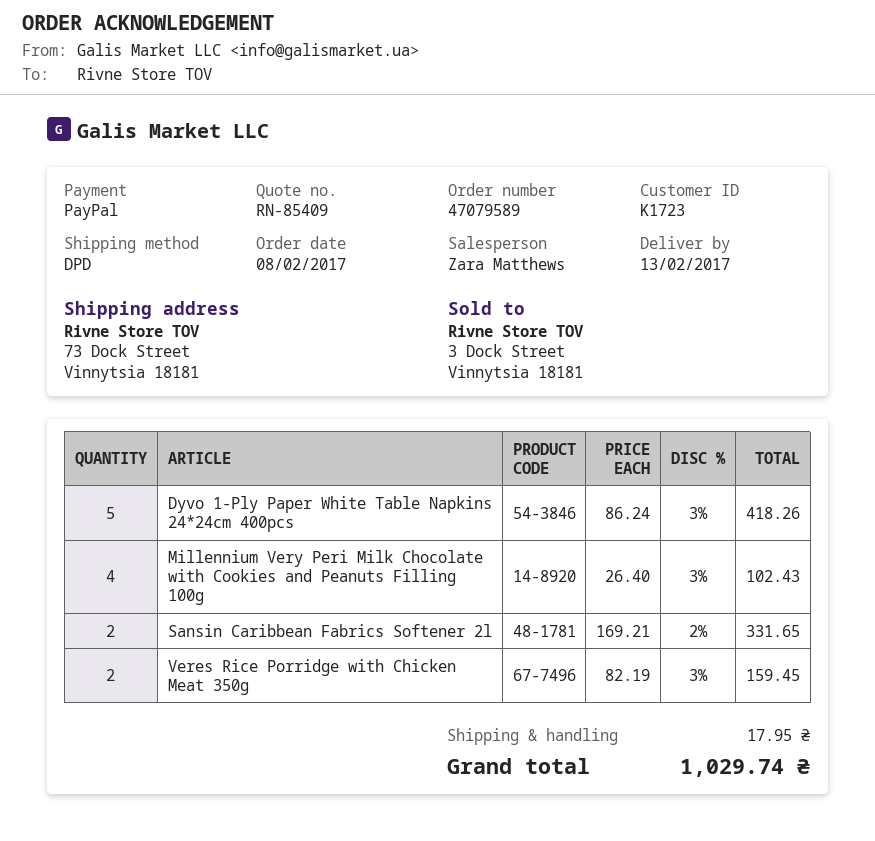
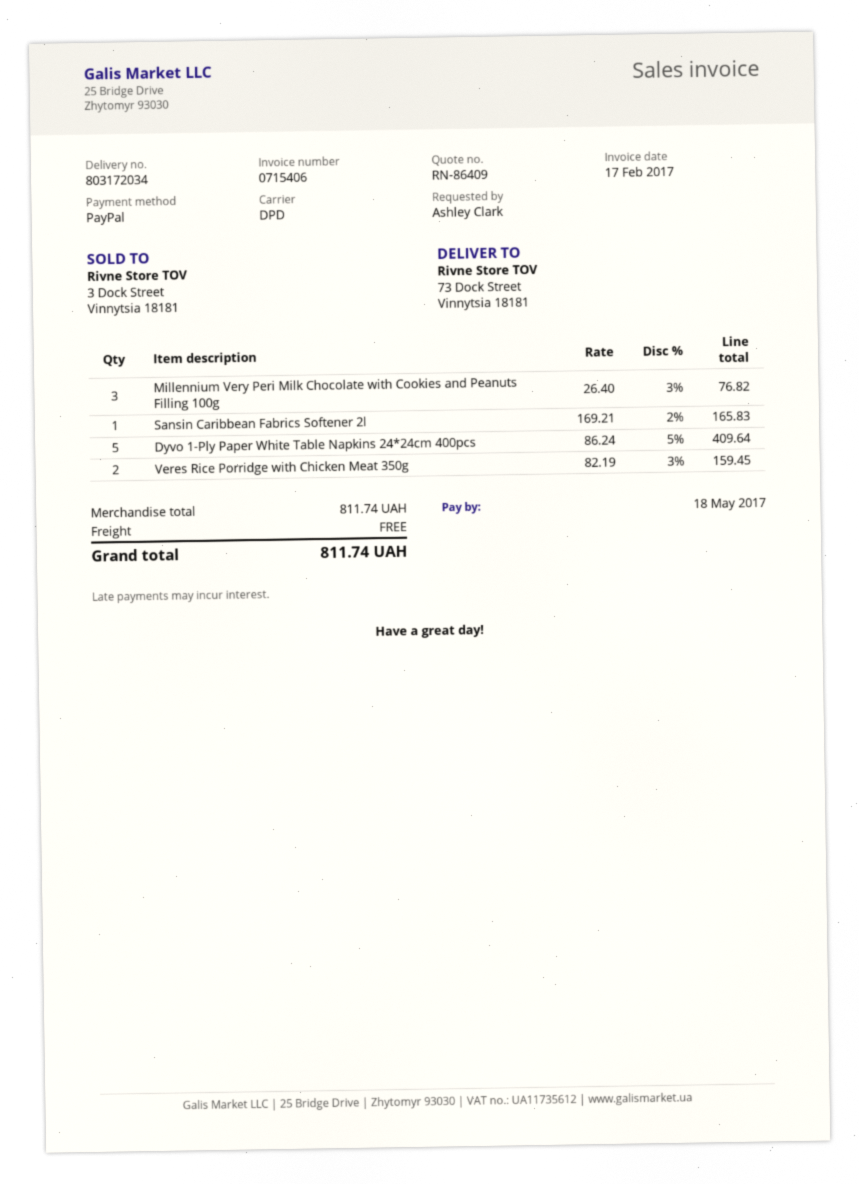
quote number: RN-85409 -> RN-86409
Dyvo 1-Ply Paper White Table Napkins 24*24cm 400pcs: 5 x 86.24 - 3% = 418.26 -> 5 x 86.24 - 5% = 409.64
Millennium Very Peri Milk Chocolate with Cookies and Peanuts Filling 100g: 4 x 26.40 - 3% = 102.43 -> 3 x 26.40 - 3% = 76.82
Sansin Caribbean Fabrics Softener 2l: 2 x 169.21 - 2% = 331.65 -> 1 x 169.21 - 2% = 165.83
shipping: 17.95 -> 0.00
total: 1029.74 -> 811.74

